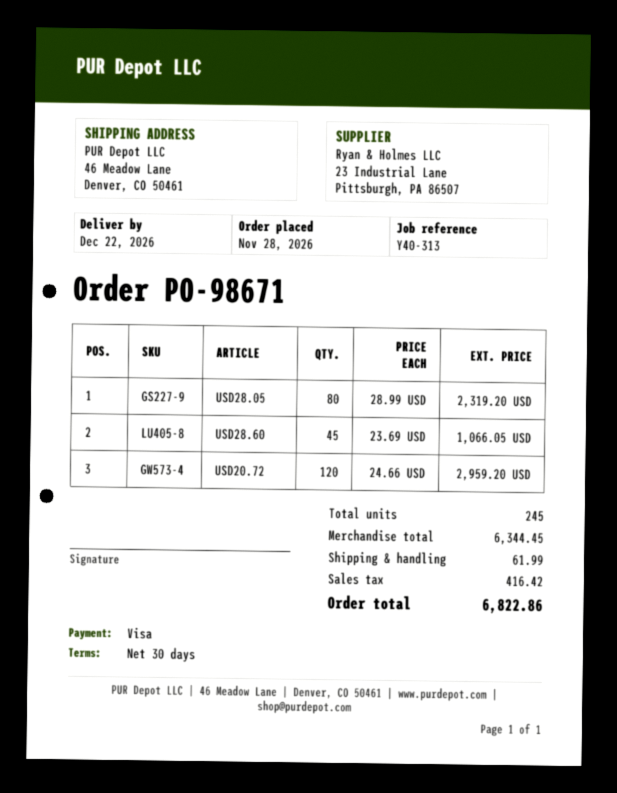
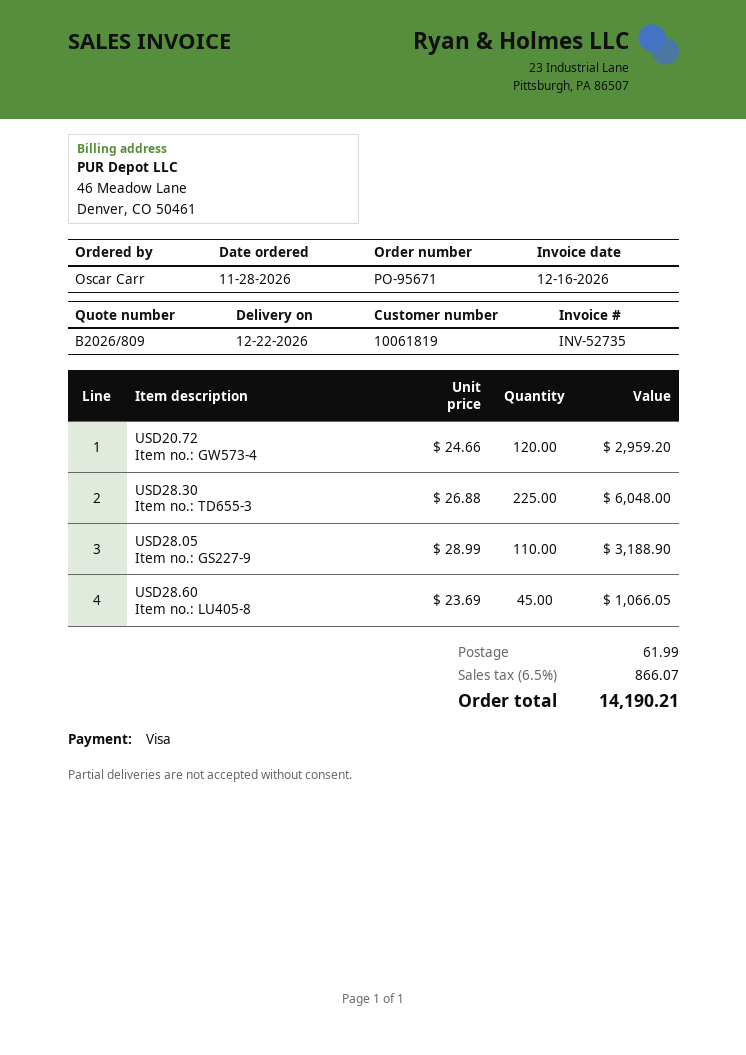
order number: PO-98671 -> PO-95671
USD28.05: 80 x 28.99 = 2319.20 -> 110 x 28.99 = 3188.90
USD28.30: none -> 225 x 26.88 = 6048.00
tax: 416.42 -> 866.07
total: 6822.86 -> 14190.21

